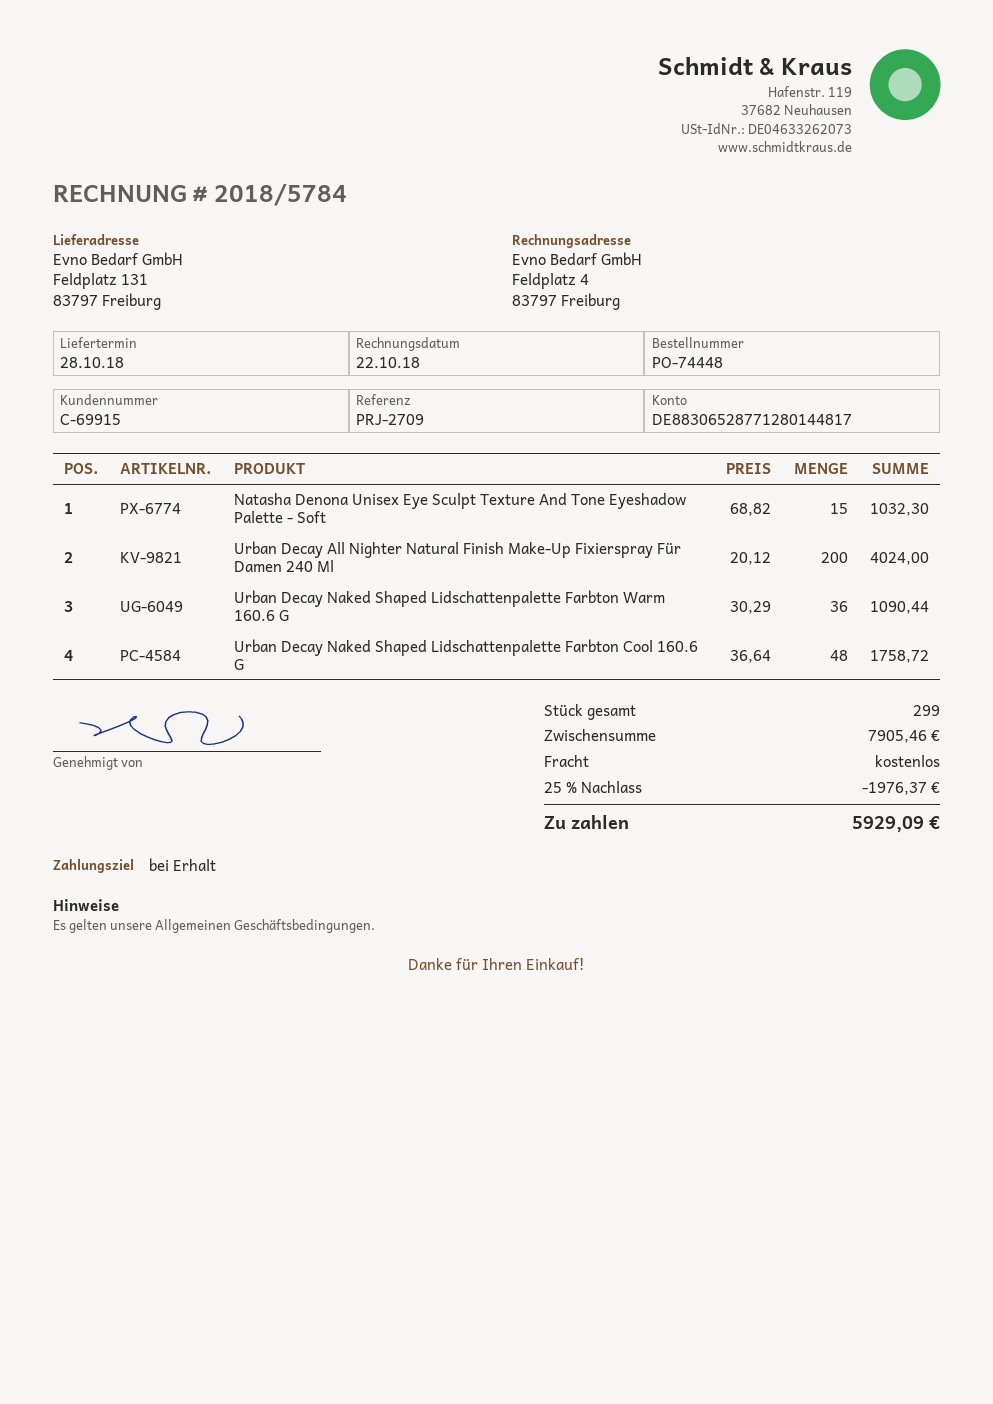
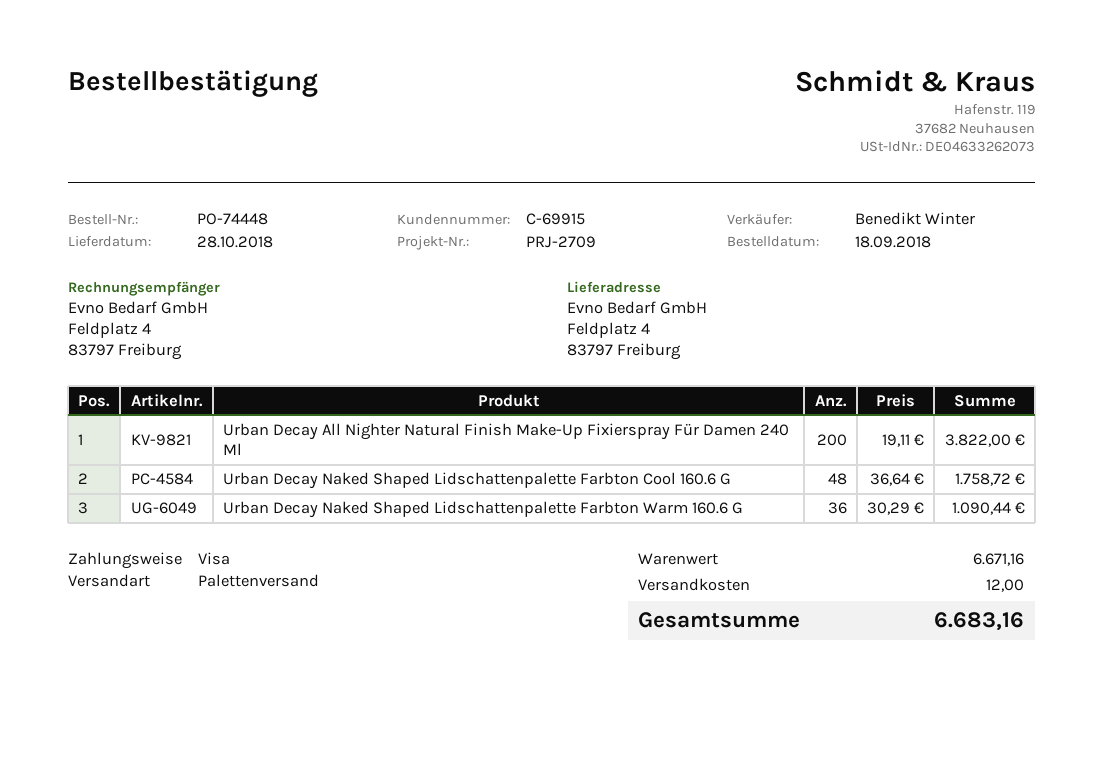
ship to: Feldplatz 131, 83797 Freiburg -> Feldplatz 4, 83797 Freiburg
Natasha Denona Unisex Eye Sculpt Texture And Tone Eyeshadow Palette - Soft: 15 x 68.82 = 1032.30 -> none
Urban Decay All Nighter Natural Finish Make-Up Fixierspray Für Damen 240 Ml: 200 x 20.12 = 4024.00 -> 200 x 19.11 = 3822.00
subtotal: 7905.46 -> 6671.16
discount: 25% = 1976.37 -> none
shipping: 0.00 -> 12.00
total: 5929.09 -> 6683.16

